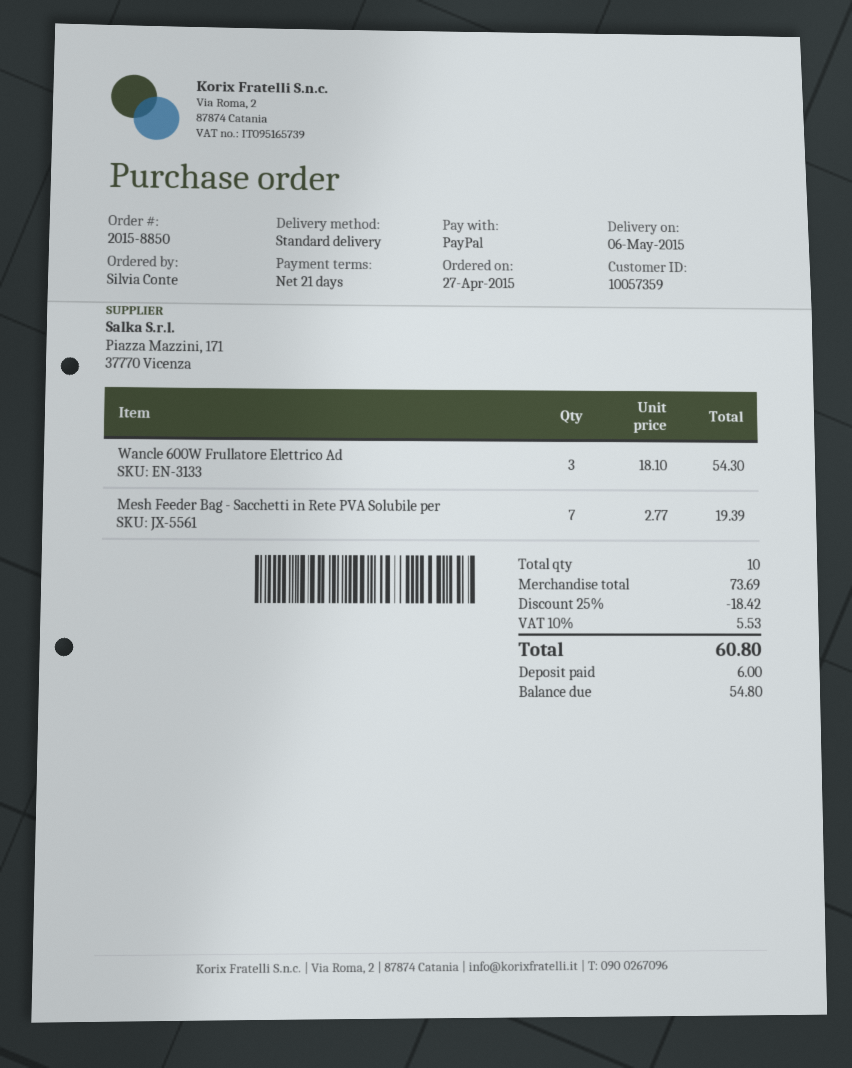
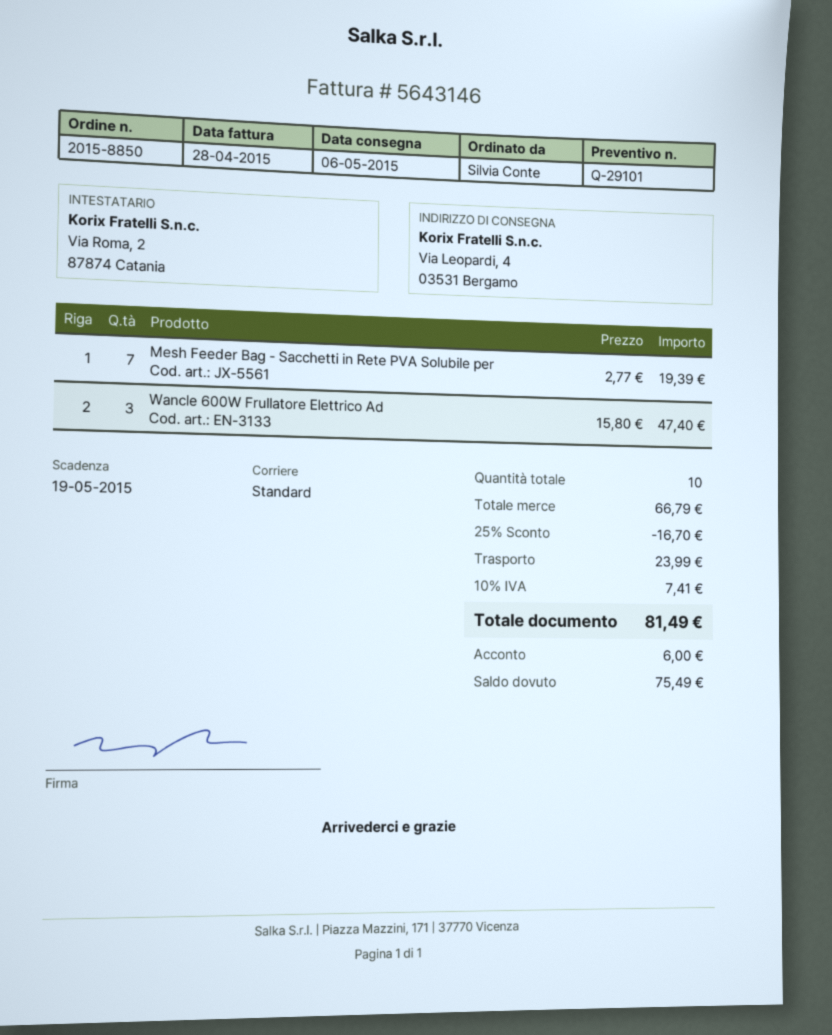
Wancle 600W Frullatore Elettrico Ad: 3 x 18.10 = 54.30 -> 3 x 15.80 = 47.40
subtotal: 73.69 -> 66.79
discount: 25% = 18.42 -> 25% = 16.70
shipping: none -> 23.99
tax: 10% = 5.53 -> 10% = 7.41
total: 60.80 -> 81.49
balance: 54.80 -> 75.49

